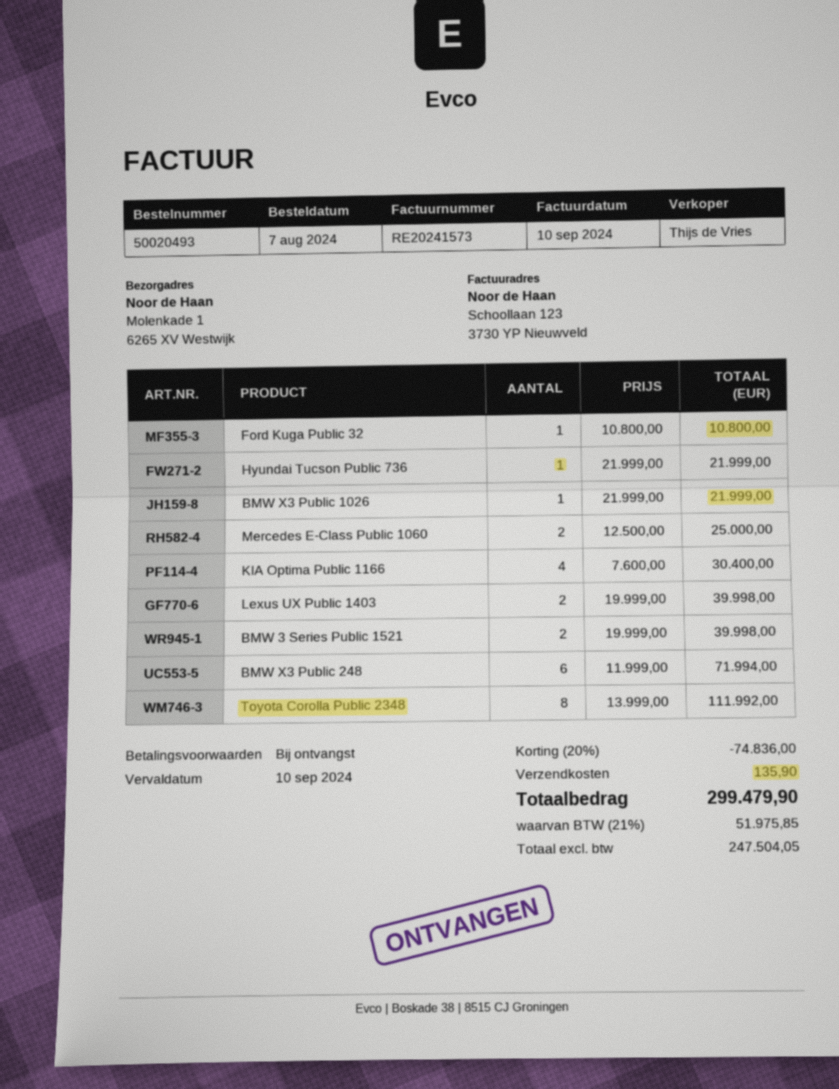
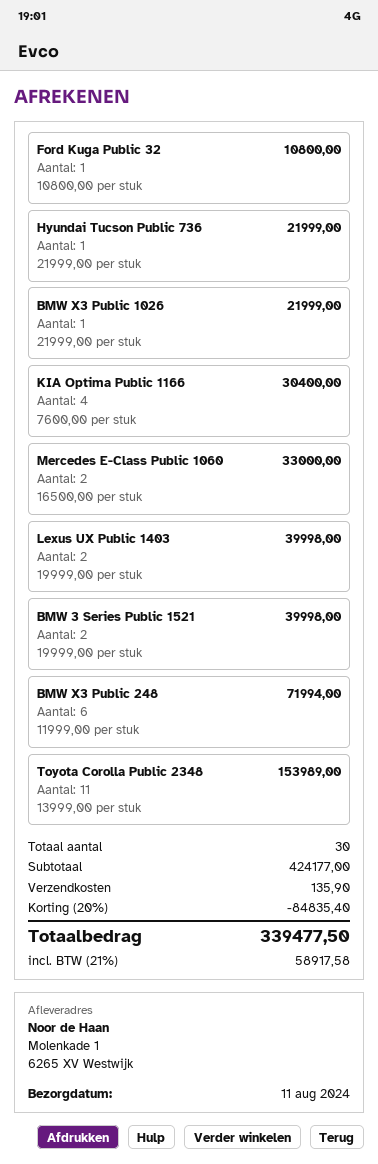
Mercedes E-Class Public 1060: 2 x 12500.00 = 25000.00 -> 2 x 16500.00 = 33000.00
Toyota Corolla Public 2348: 8 x 13999.00 = 111992.00 -> 11 x 13999.00 = 153989.00
discount: 20% = 74836.00 -> 20% = 84835.40
tax: 21% = 51975.85 -> 21% = 58917.58
total: 299479.90 -> 339477.50

